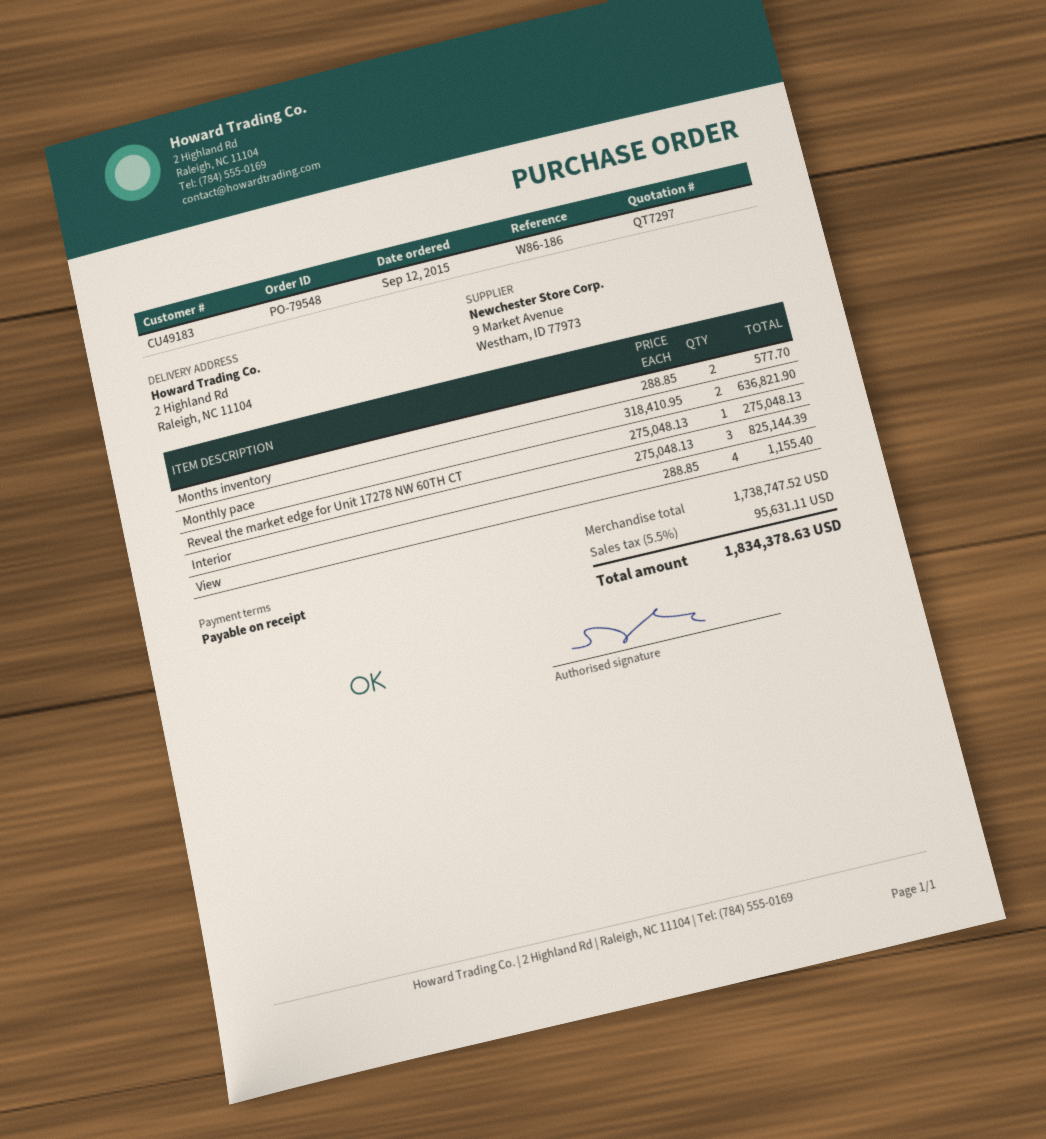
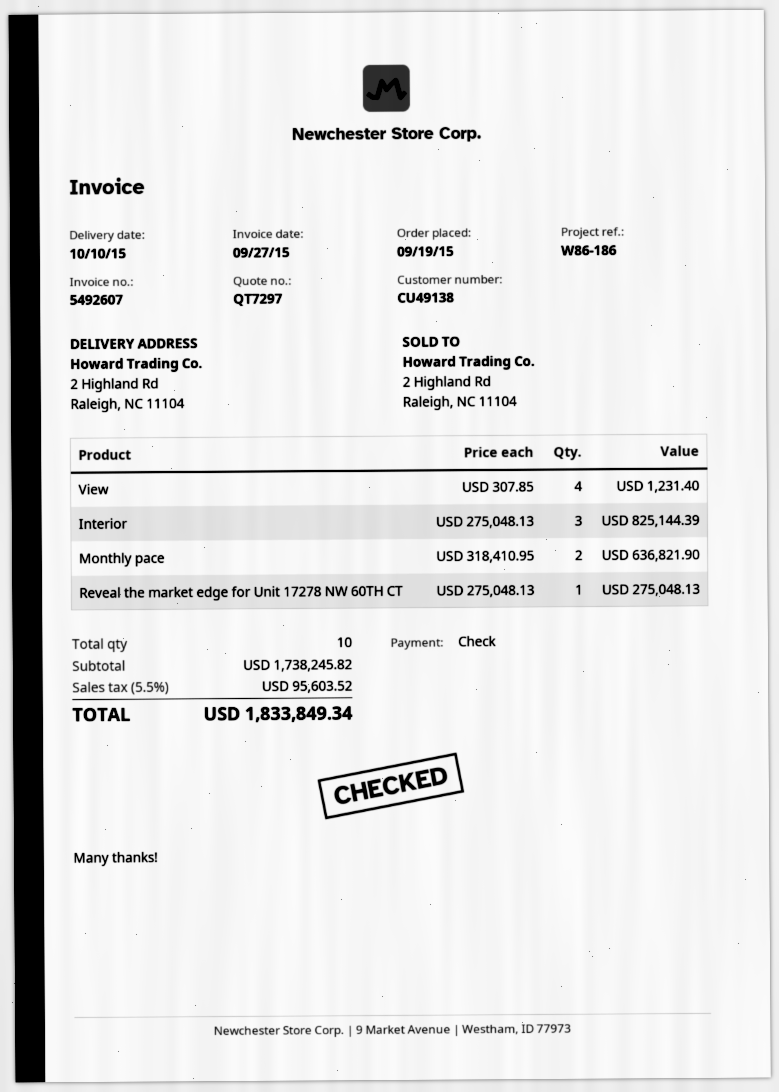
order date: 2015-09-12 -> 2015-09-19
customer number: CU49183 -> CU49138
Months inventory: 2 x 288.85 = 577.70 -> none
View: 4 x 288.85 = 1155.40 -> 4 x 307.85 = 1231.40
subtotal: 1738747.52 -> 1738245.82
tax: 5.5% = 95631.11 -> 5.5% = 95603.52
total: 1834378.63 -> 1833849.34

